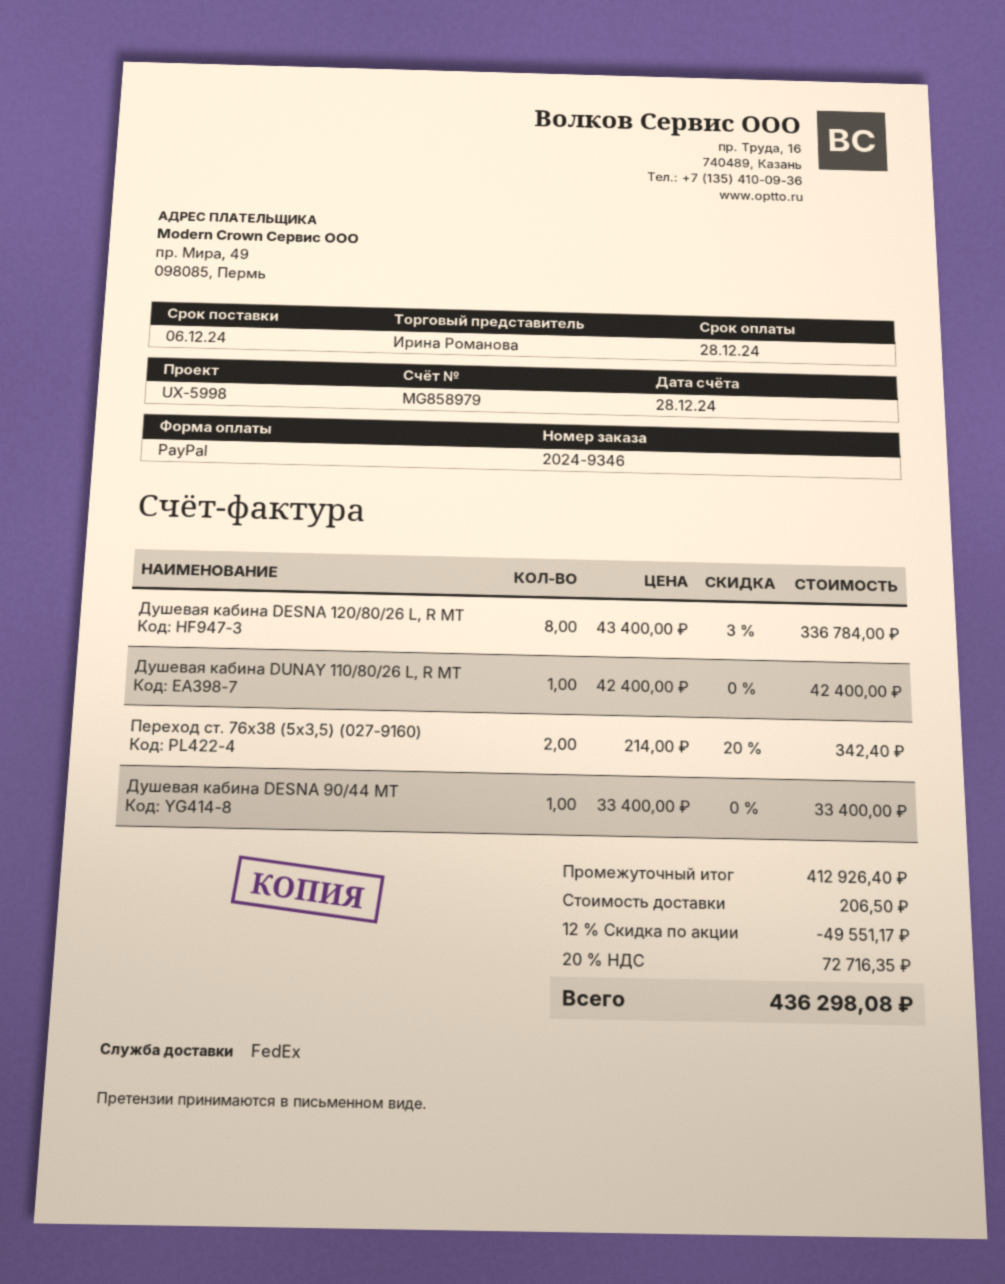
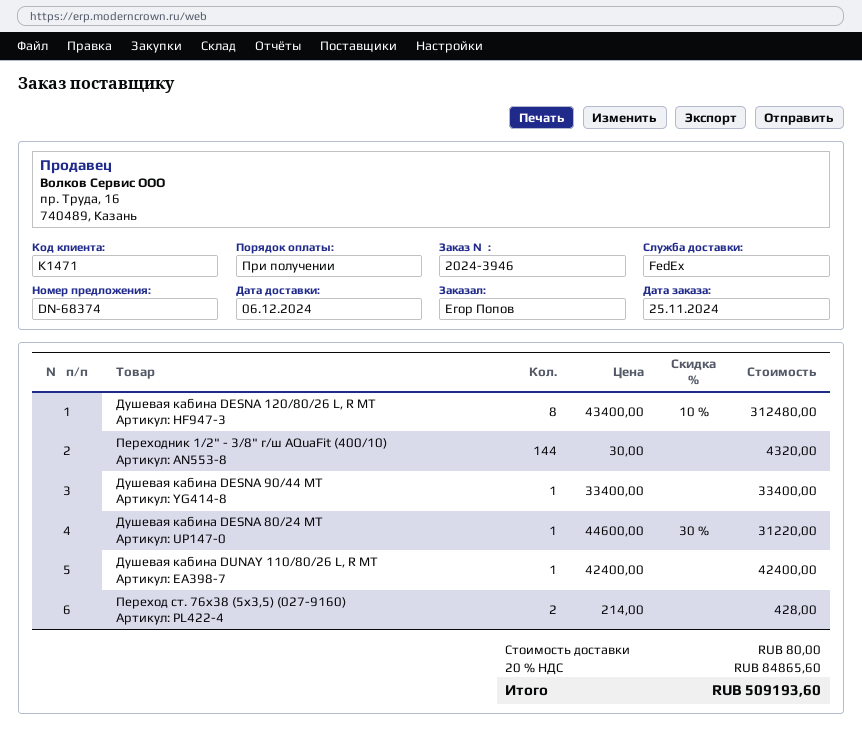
order number: 2024-9346 -> 2024-3946
Душевая кабина DESNA 120/80/26 L, R МТ: 8 x 43400.00 - 3% = 336784.00 -> 8 x 43400.00 - 10% = 312480.00
Переход ст. 76х38 (5х3,5) (027-9160): 2 x 214.00 - 20% = 342.40 -> 2 x 214.00 = 428.00
Переходник 1/2" - 3/8" г/ш AQuaFit (400/10): none -> 144 x 30.00 = 4320.00
Душевая кабина DESNA 80/24 МТ: none -> 1 x 44600.00 - 30% = 31220.00
discount: 12% = 49551.17 -> none
shipping: 206.50 -> 80.00
tax: 20% = 72716.35 -> 20% = 84865.60
total: 436298.08 -> 509193.60

